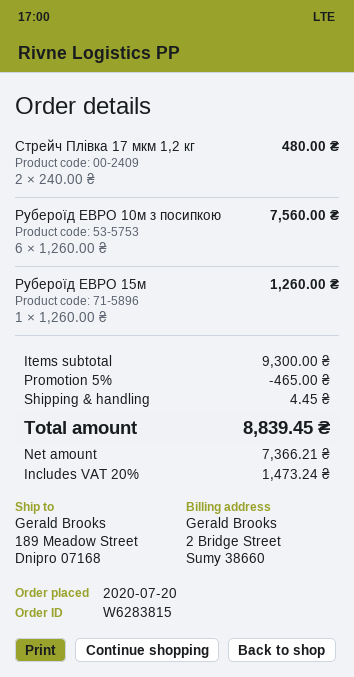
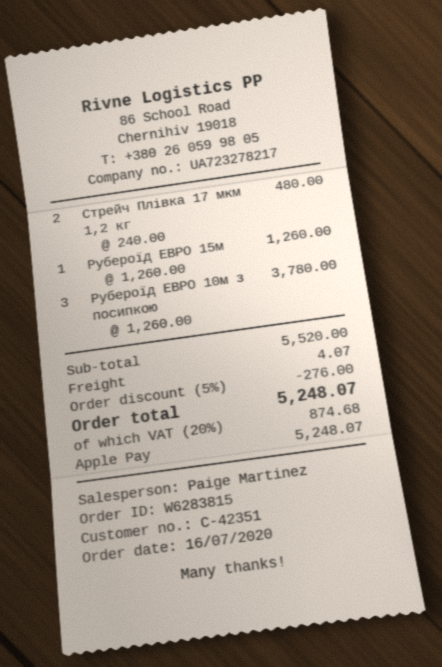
order date: 2020-07-20 -> 2020-07-16
Рубероїд ЕВРО 10м з посипкою: 6 x 1260.00 = 7560.00 -> 3 x 1260.00 = 3780.00
subtotal: 9300.00 -> 5520.00
discount: 5% = 465.00 -> 5% = 276.00
shipping: 4.45 -> 4.07
tax: 20% = 1473.24 -> 20% = 874.68
total: 8839.45 -> 5248.07

